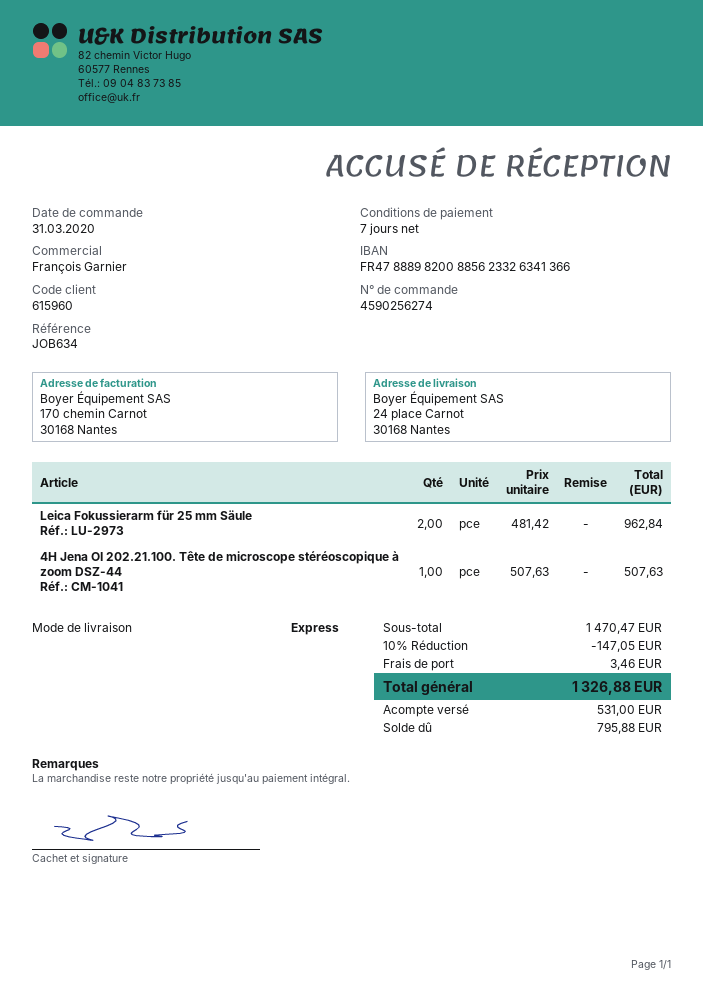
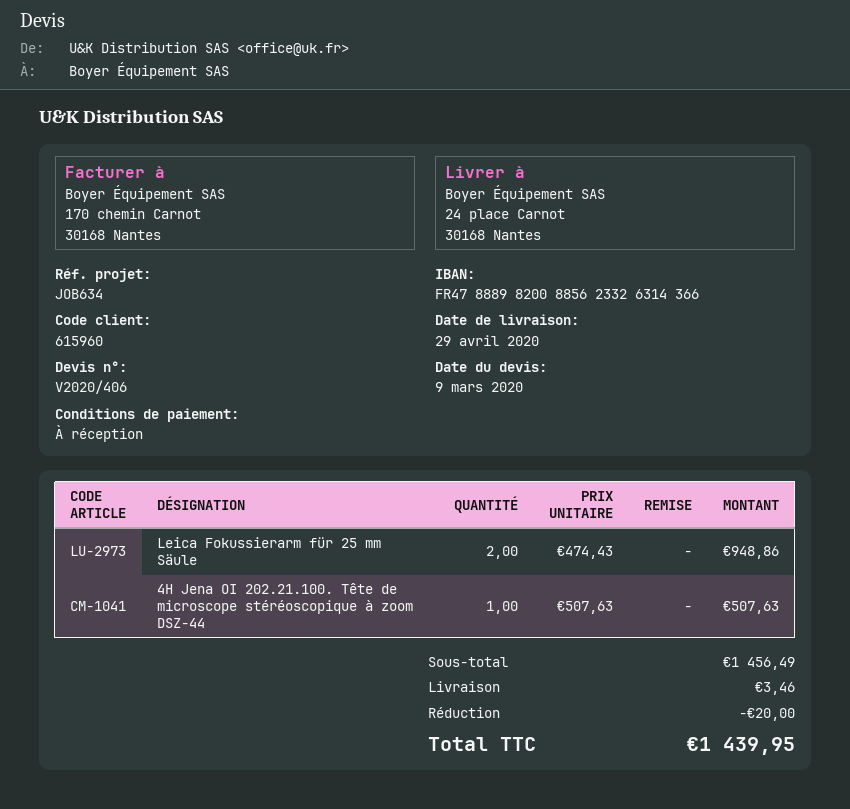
payment terms: 7 days -> on receipt
bank account: FR4788898200885623326341366 -> FR4788898200885623326314366
Leica Fokussierarm für 25 mm Säule: 2 x 481.42 = 962.84 -> 2 x 474.43 = 948.86
subtotal: 1470.47 -> 1456.49
discount: 147.05 -> 20.00
total: 1326.88 -> 1439.95

